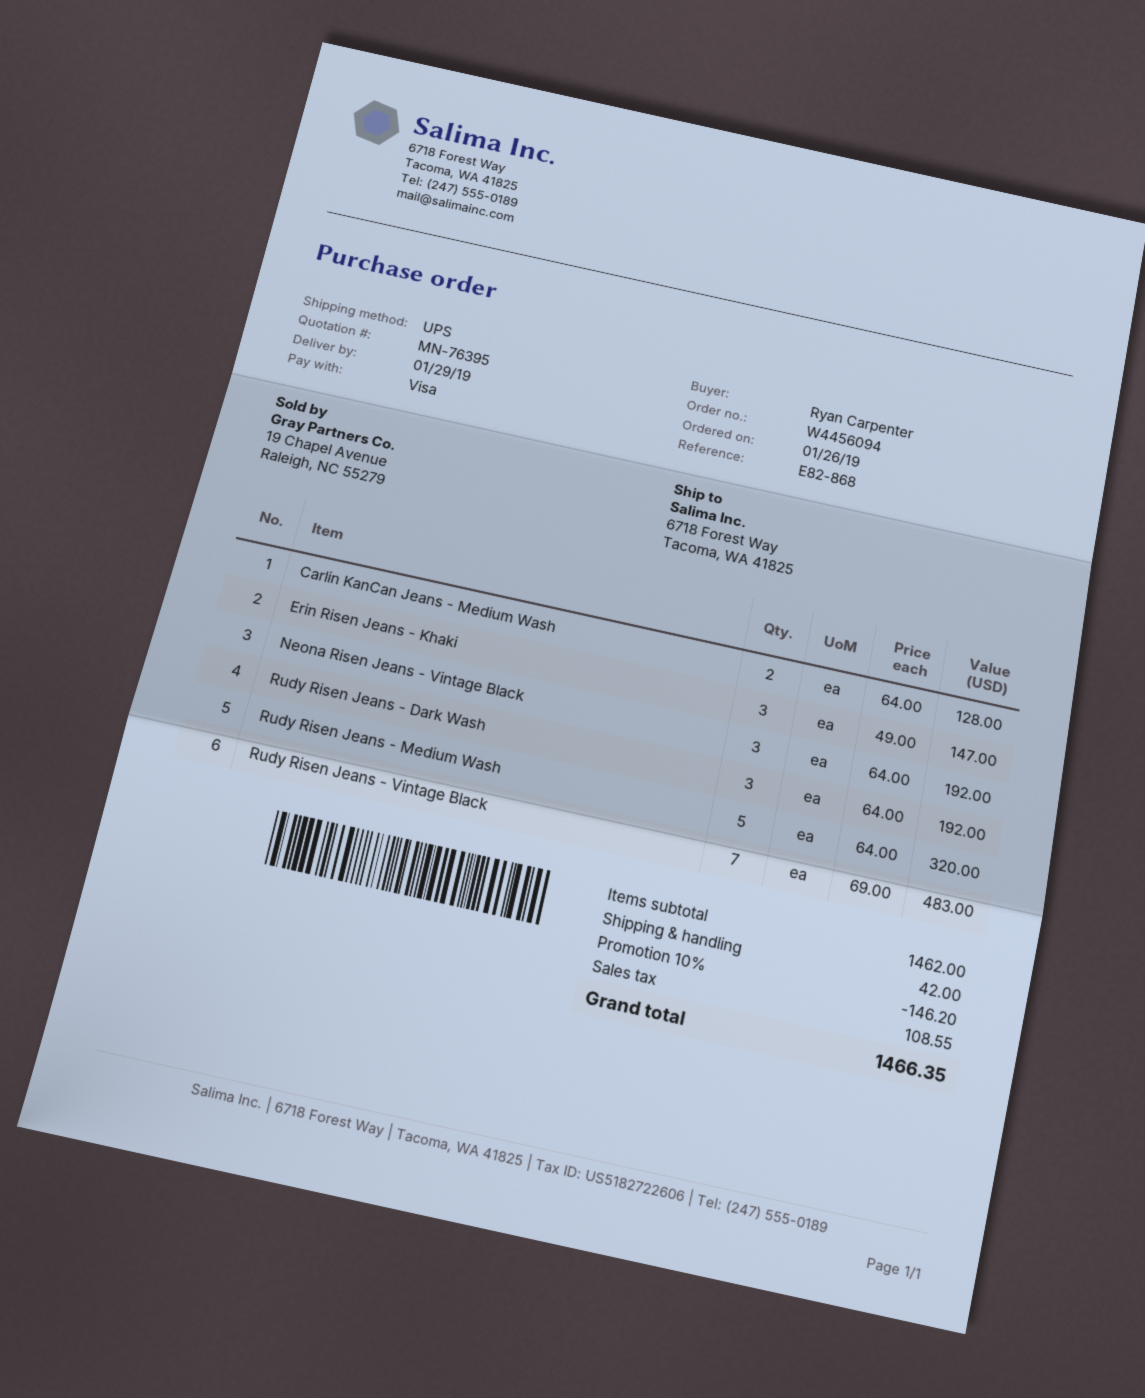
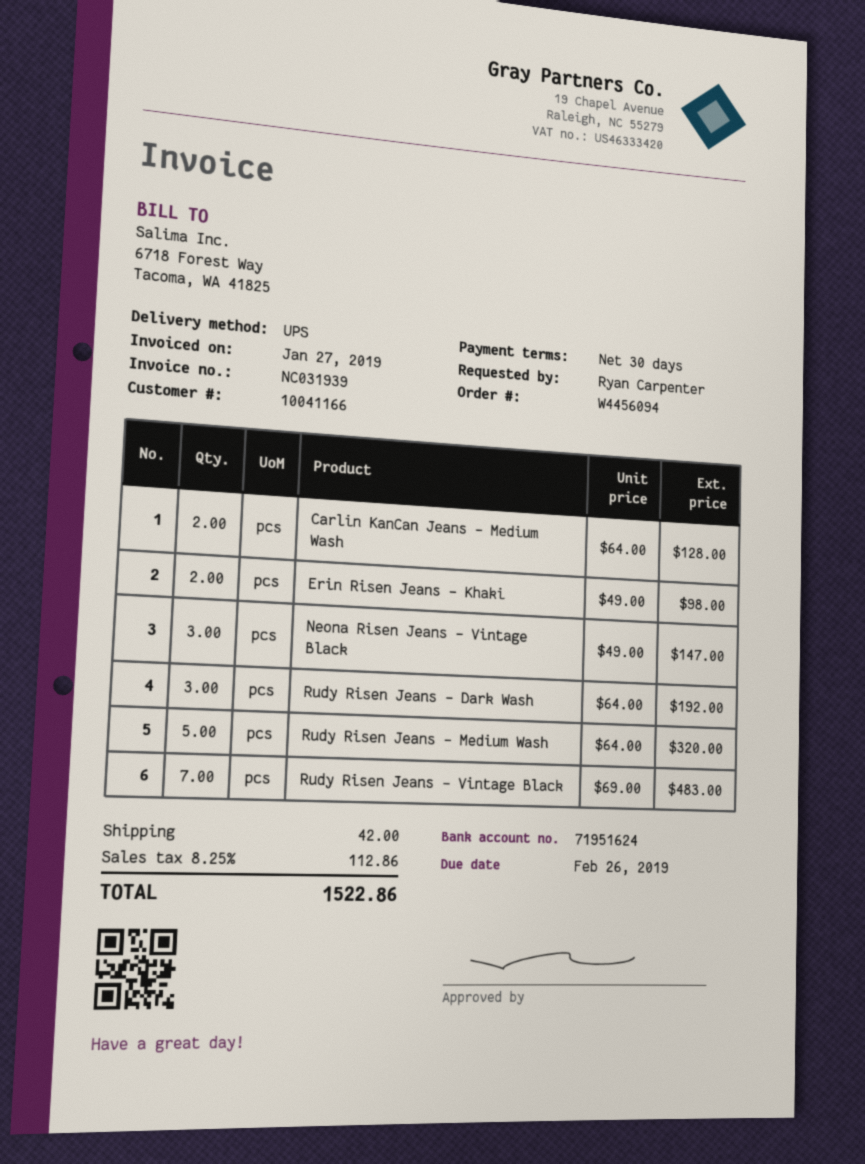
Erin Risen Jeans - Khaki: 3 x 49.00 = 147.00 -> 2 x 49.00 = 98.00
Neona Risen Jeans - Vintage Black: 3 x 64.00 = 192.00 -> 3 x 49.00 = 147.00
discount: 10% = 146.20 -> none
tax: 108.55 -> 112.86
total: 1466.35 -> 1522.86

